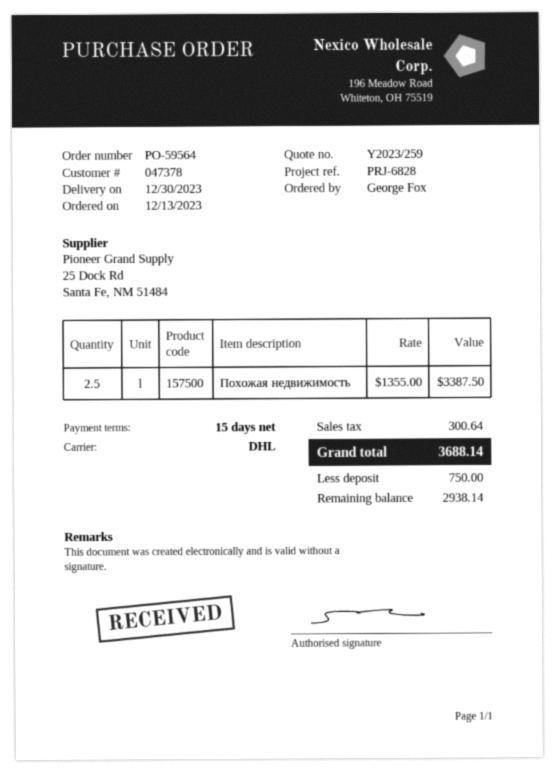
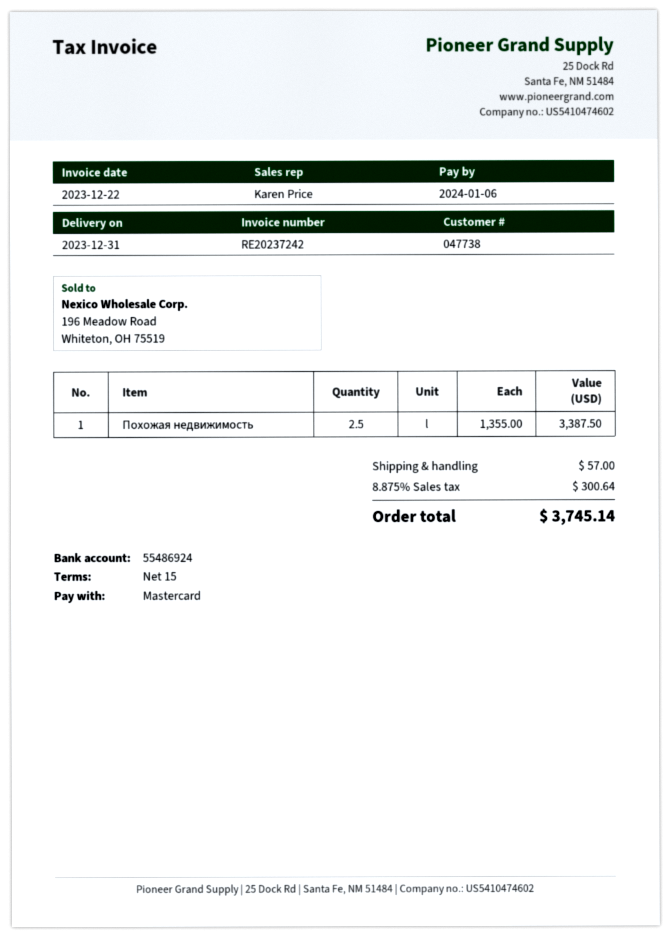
delivery date: 2023-12-30 -> 2023-12-31
customer number: 047378 -> 047738
shipping: none -> 57.00
total: 3688.14 -> 3745.14

